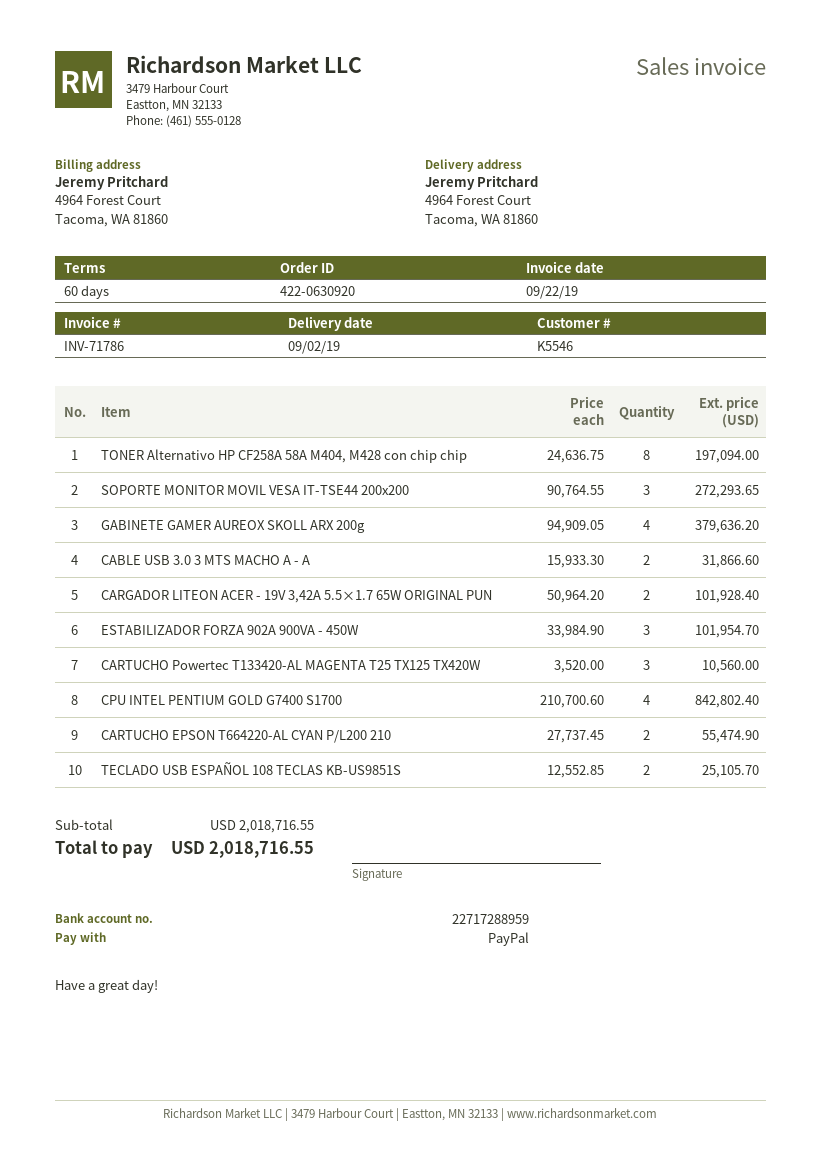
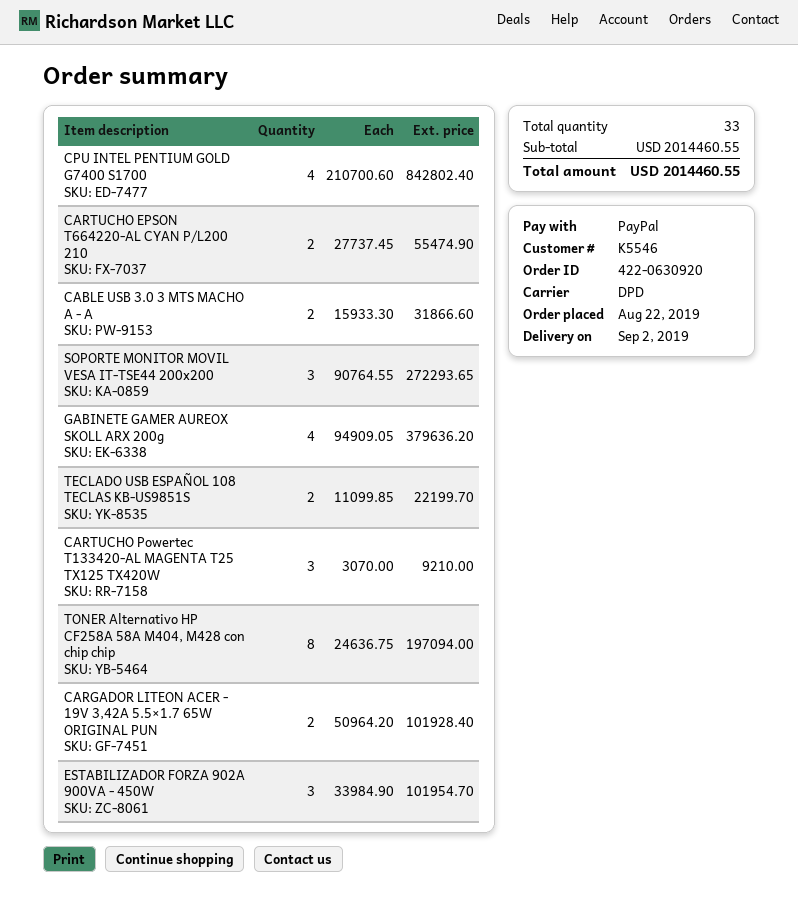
CARTUCHO Powertec T133420-AL MAGENTA T25 TX125 TX420W: 3 x 3520.00 = 10560.00 -> 3 x 3070.00 = 9210.00
TECLADO USB ESPAÑOL 108 TECLAS KB-US9851S: 2 x 12552.85 = 25105.70 -> 2 x 11099.85 = 22199.70
subtotal: 2018716.55 -> 2014460.55
total: 2018716.55 -> 2014460.55

